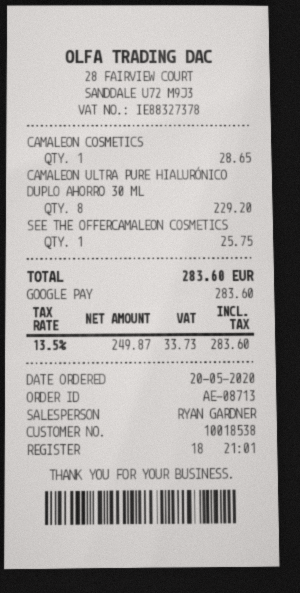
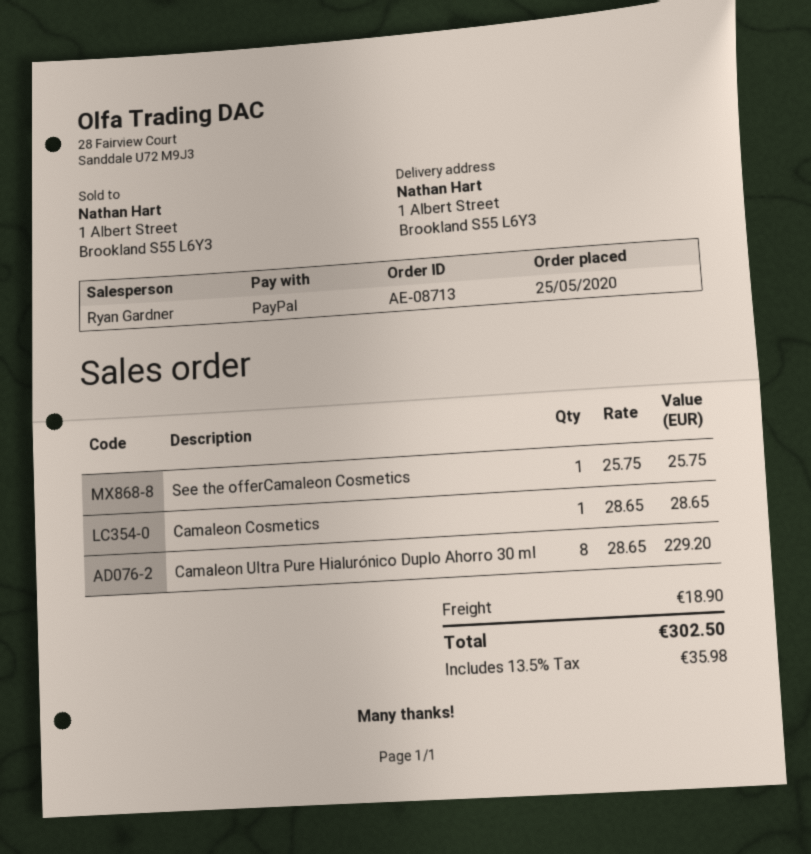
order date: 2020-05-20 -> 2020-05-25
payment method: Google Pay -> PayPal
shipping: none -> 18.90
tax: 13.5% = 33.73 -> 13.5% = 35.98
total: 283.60 -> 302.50

